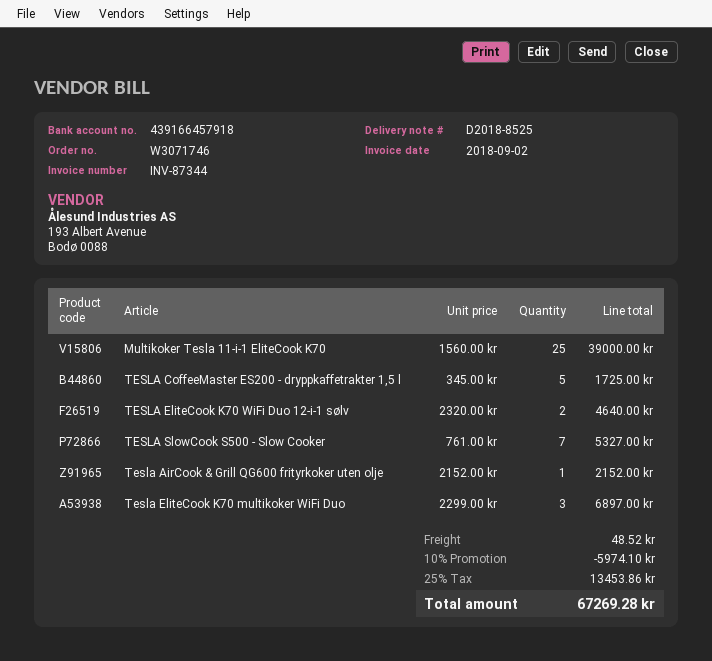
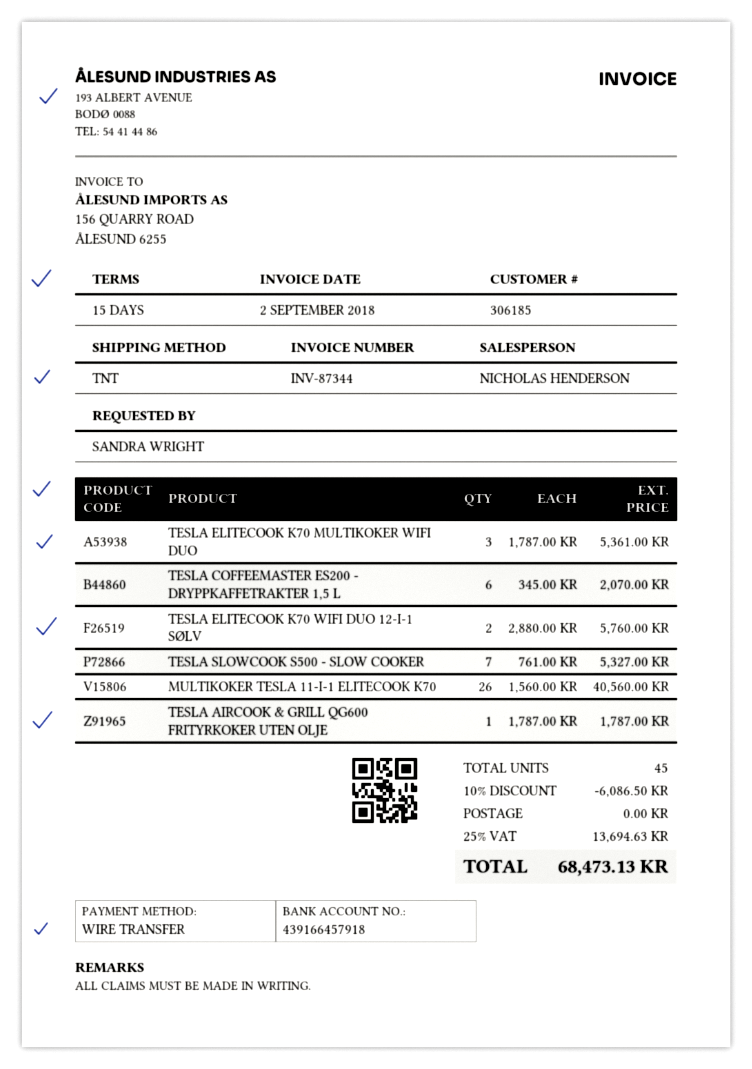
Multikoker Tesla 11-i-1 EliteCook K70: 25 x 1560.00 = 39000.00 -> 26 x 1560.00 = 40560.00
TESLA CoffeeMaster ES200 - dryppkaffetrakter 1,5 l: 5 x 345.00 = 1725.00 -> 6 x 345.00 = 2070.00
TESLA EliteCook K70 WiFi Duo 12-i-1 sølv: 2 x 2320.00 = 4640.00 -> 2 x 2880.00 = 5760.00
Tesla AirCook & Grill QG600 frityrkoker uten olje: 1 x 2152.00 = 2152.00 -> 1 x 1787.00 = 1787.00
Tesla EliteCook K70 multikoker WiFi Duo: 3 x 2299.00 = 6897.00 -> 3 x 1787.00 = 5361.00
discount: 10% = 5974.10 -> 10% = 6086.50
shipping: 48.52 -> 0.00
tax: 25% = 13453.86 -> 25% = 13694.63
total: 67269.28 -> 68473.13

